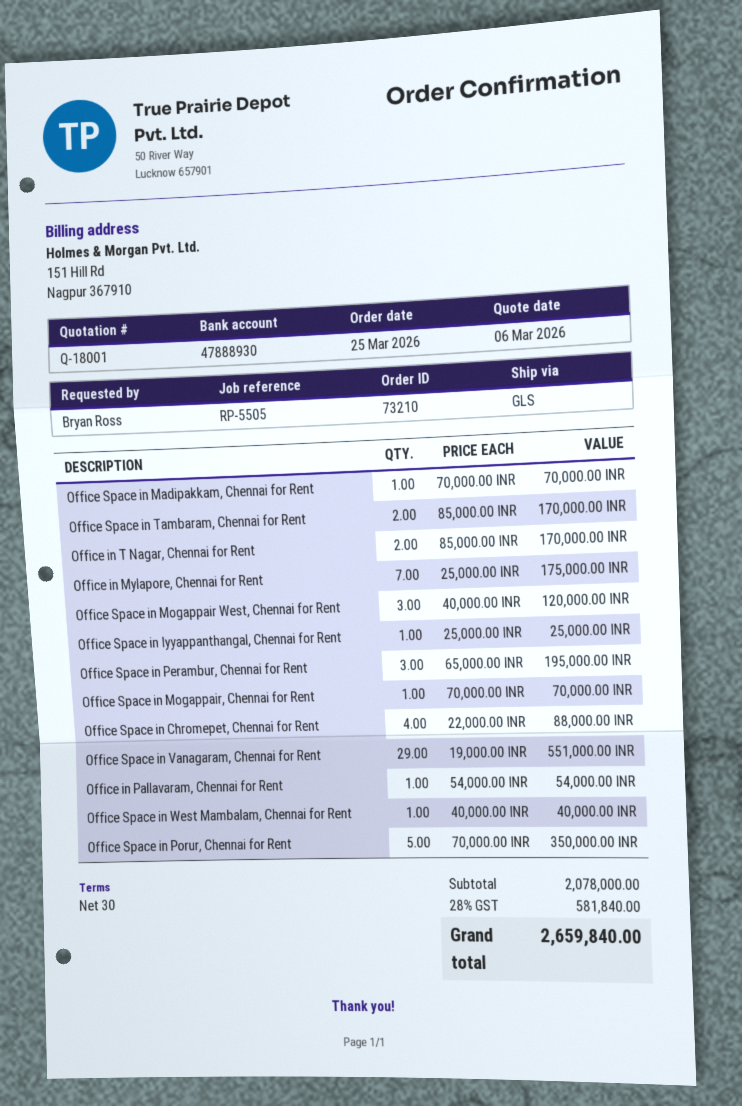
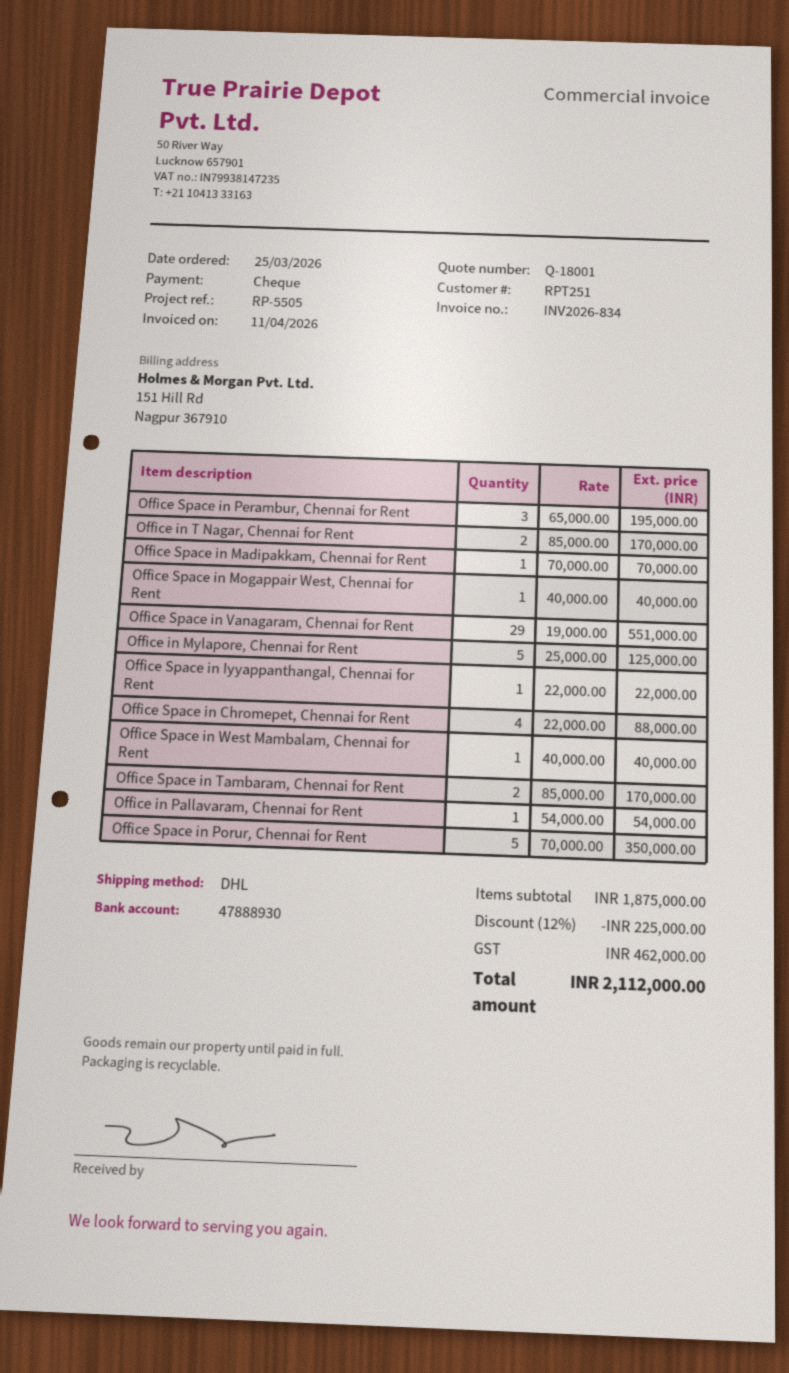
shipping method: GLS -> DHL
Office in Mylapore, Chennai for Rent: 7 x 25000.00 = 175000.00 -> 5 x 25000.00 = 125000.00
Office Space in Mogappair West, Chennai for Rent: 3 x 40000.00 = 120000.00 -> 1 x 40000.00 = 40000.00
Office Space in Iyyappanthangal, Chennai for Rent: 1 x 25000.00 = 25000.00 -> 1 x 22000.00 = 22000.00
Office Space in Mogappair, Chennai for Rent: 1 x 70000.00 = 70000.00 -> none
subtotal: 2078000.00 -> 1875000.00
discount: none -> 12% = 225000.00
tax: 581840.00 -> 462000.00
total: 2659840.00 -> 2112000.00

